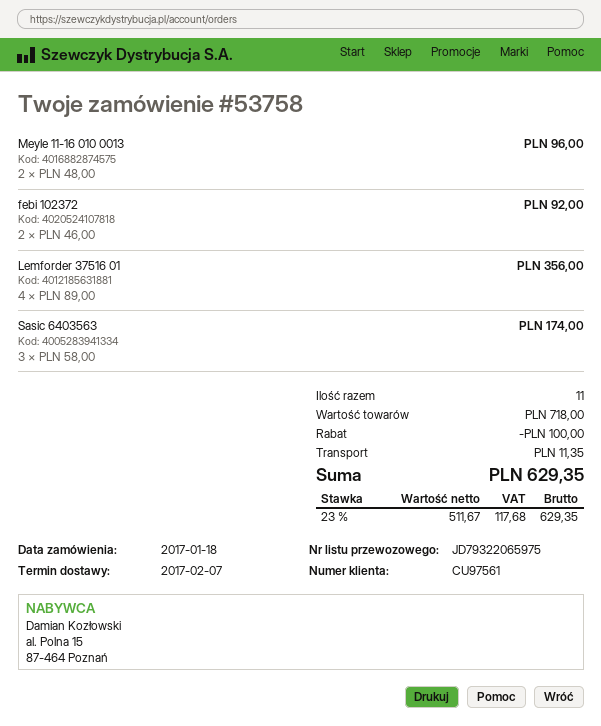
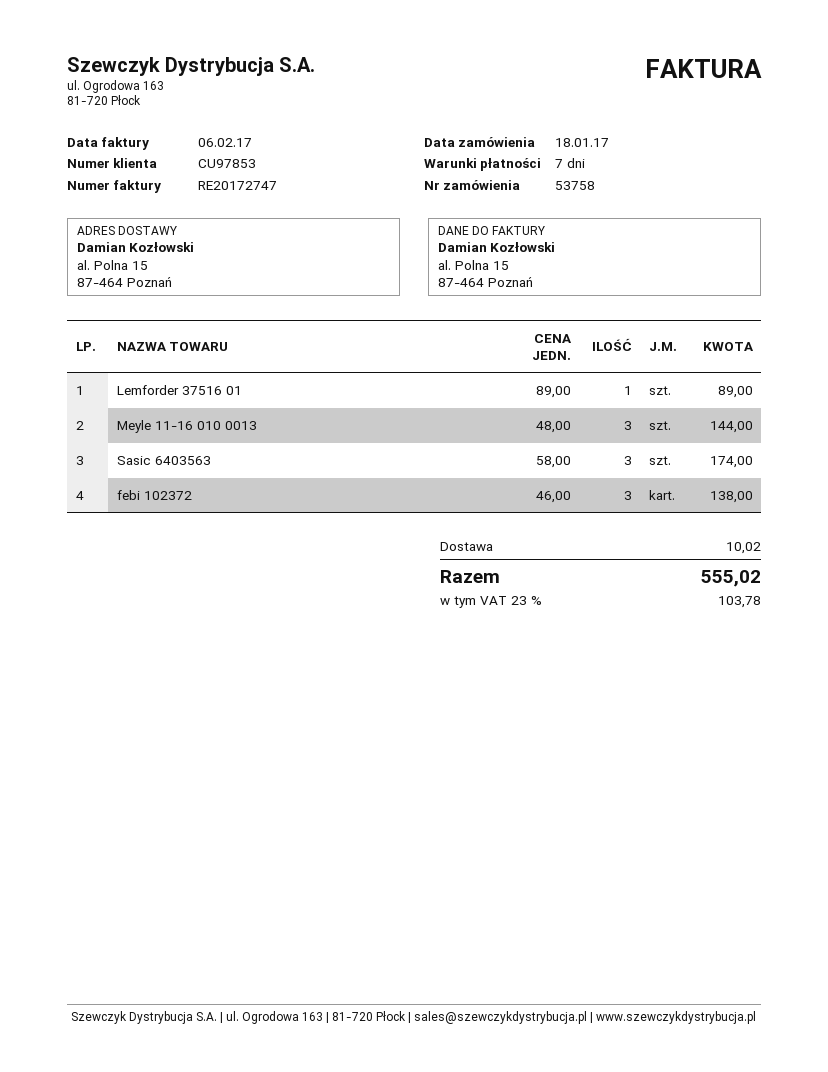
customer number: CU97561 -> CU97853
Meyle 11-16 010 0013: 2 x 48.00 = 96.00 -> 3 x 48.00 = 144.00
febi 102372: 2 x 46.00 = 92.00 -> 3 x 46.00 = 138.00
Lemforder 37516 01: 4 x 89.00 = 356.00 -> 1 x 89.00 = 89.00
discount: 100.00 -> none
shipping: 11.35 -> 10.02
tax: 23% = 117.68 -> 23% = 103.78
total: 629.35 -> 555.02

